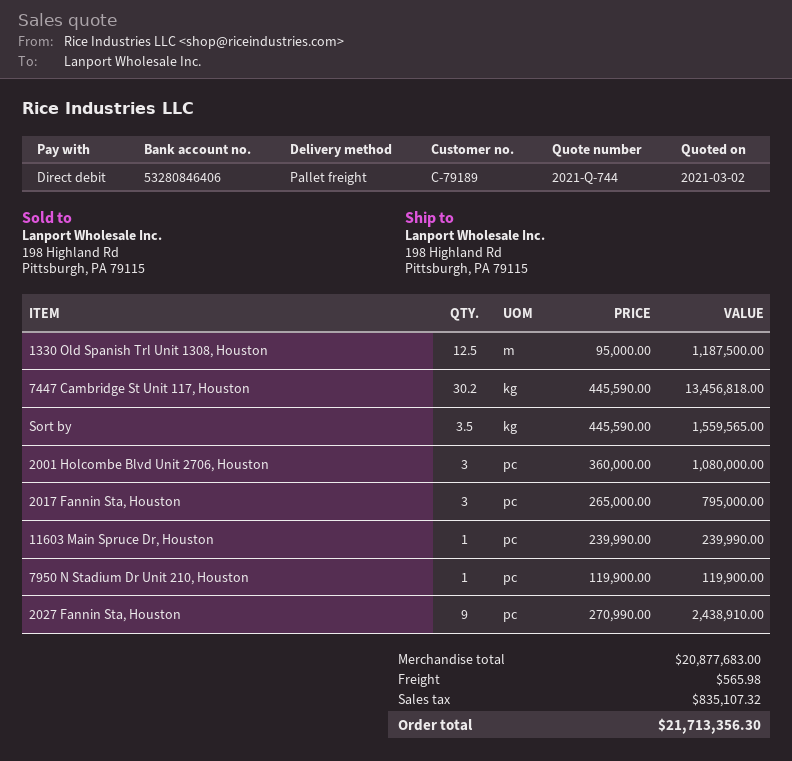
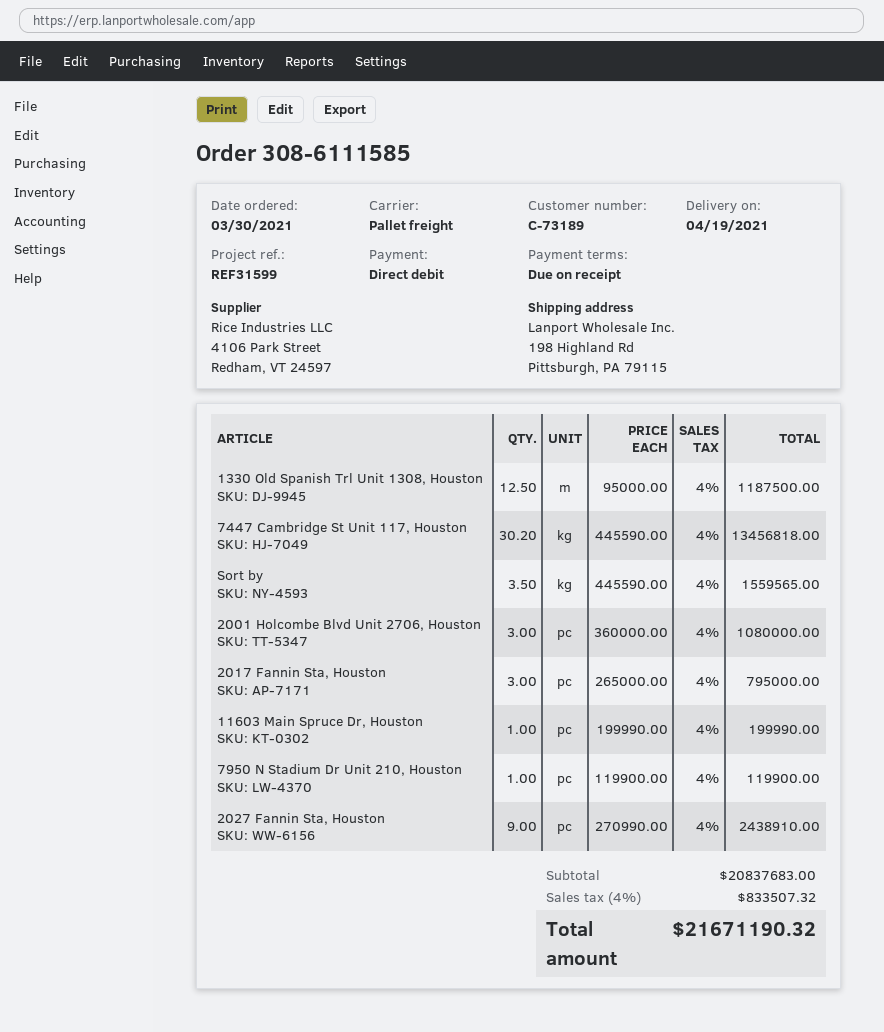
customer number: C-79189 -> C-73189
11603 Main Spruce Dr, Houston: 1 x 239990.00 = 239990.00 -> 1 x 199990.00 = 199990.00
subtotal: 20877683.00 -> 20837683.00
shipping: 565.98 -> none
tax: 835107.32 -> 833507.32
total: 21713356.30 -> 21671190.32

